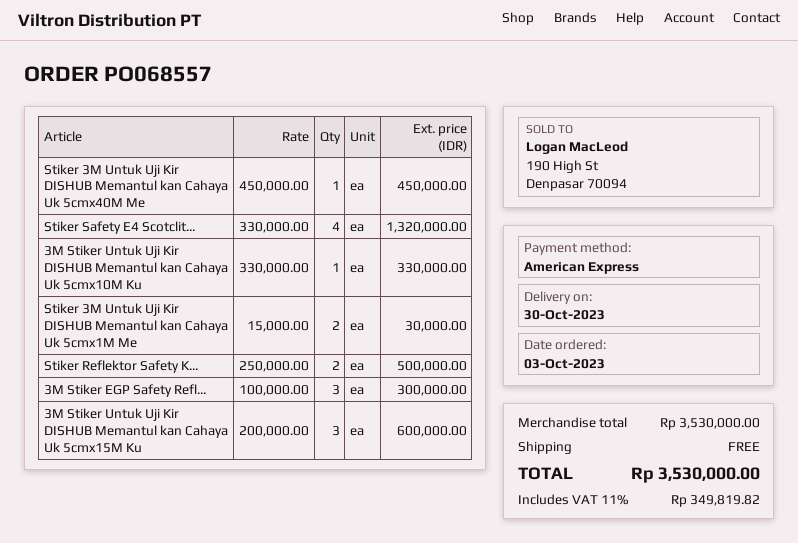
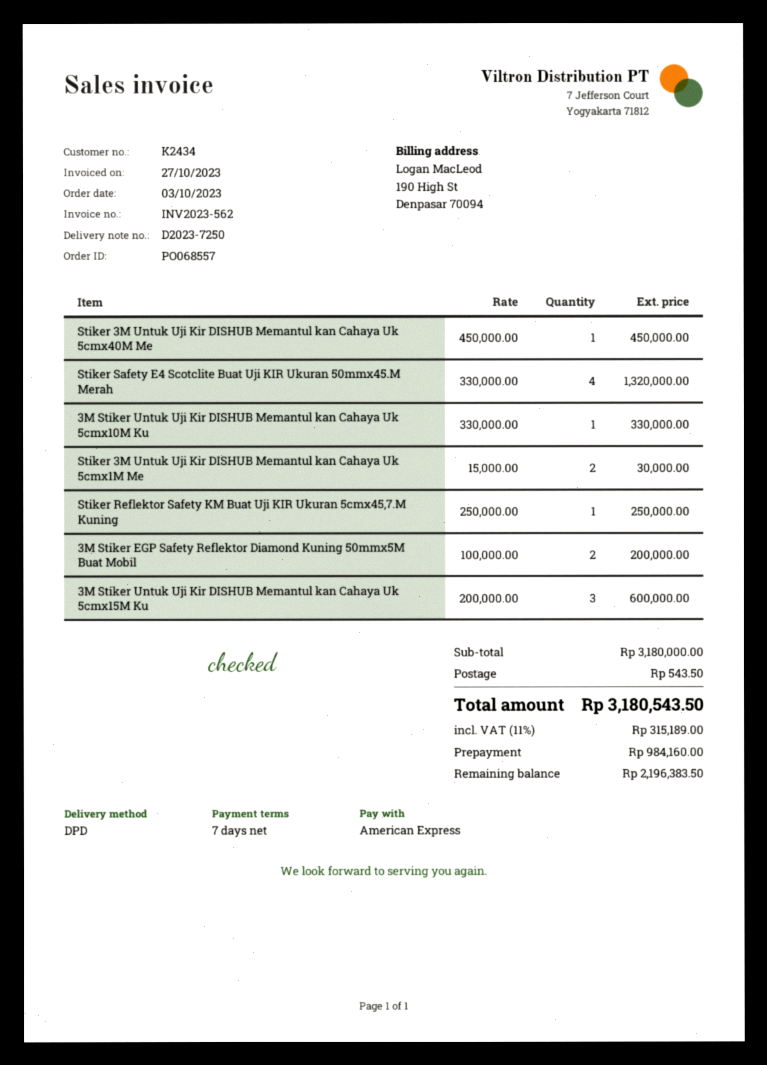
Stiker Reflektor Safety K...: 2 x 250000.00 = 500000.00 -> 1 x 250000.00 = 250000.00
3M Stiker EGP Safety Refl...: 3 x 100000.00 = 300000.00 -> 2 x 100000.00 = 200000.00
subtotal: 3530000.00 -> 3180000.00
shipping: 0.00 -> 543.50
tax: 11% = 349819.82 -> 11% = 315189.00
total: 3530000.00 -> 3180543.50

